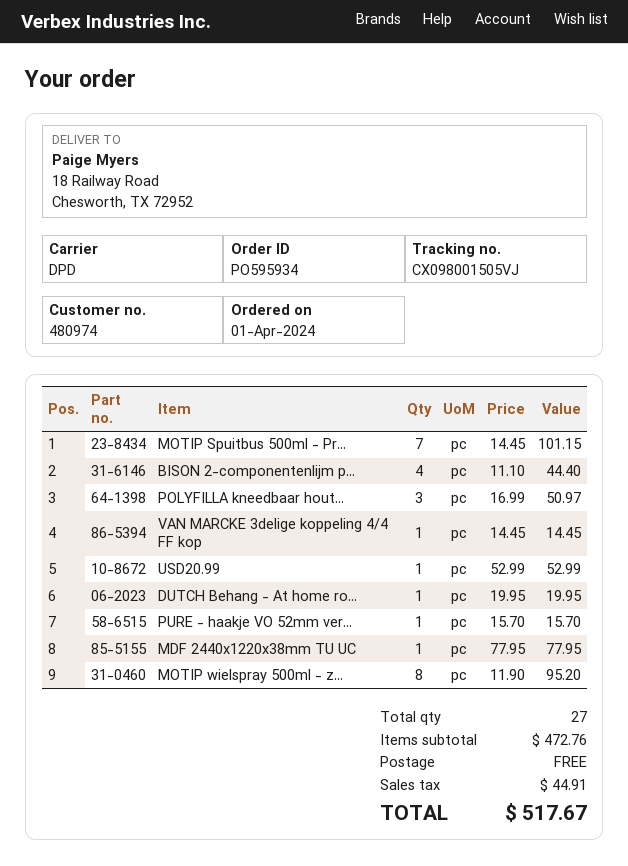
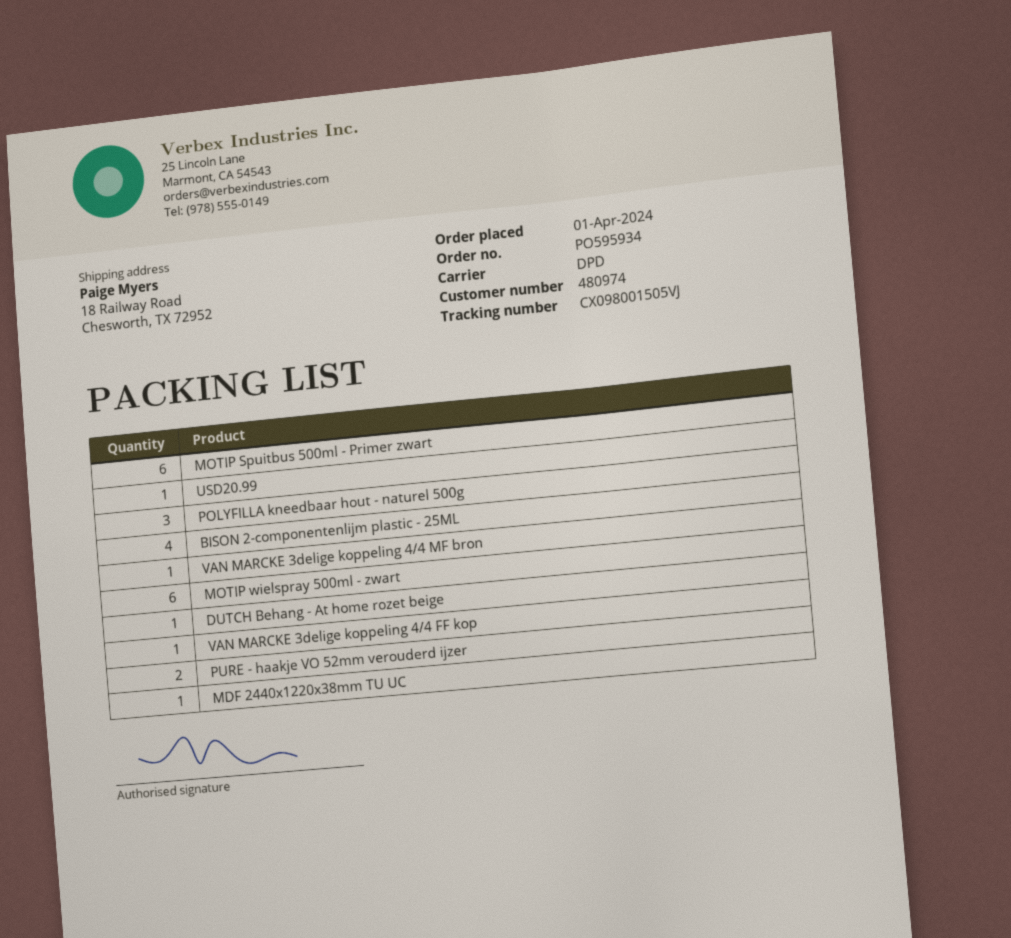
MOTIP Spuitbus 500ml - Pr...: 7 -> 6
PURE - haakje VO 52mm ver...: 1 -> 2
MOTIP wielspray 500ml - z...: 8 -> 6
VAN MARCKE 3delige koppeling 4/4 MF bron: none -> 1

